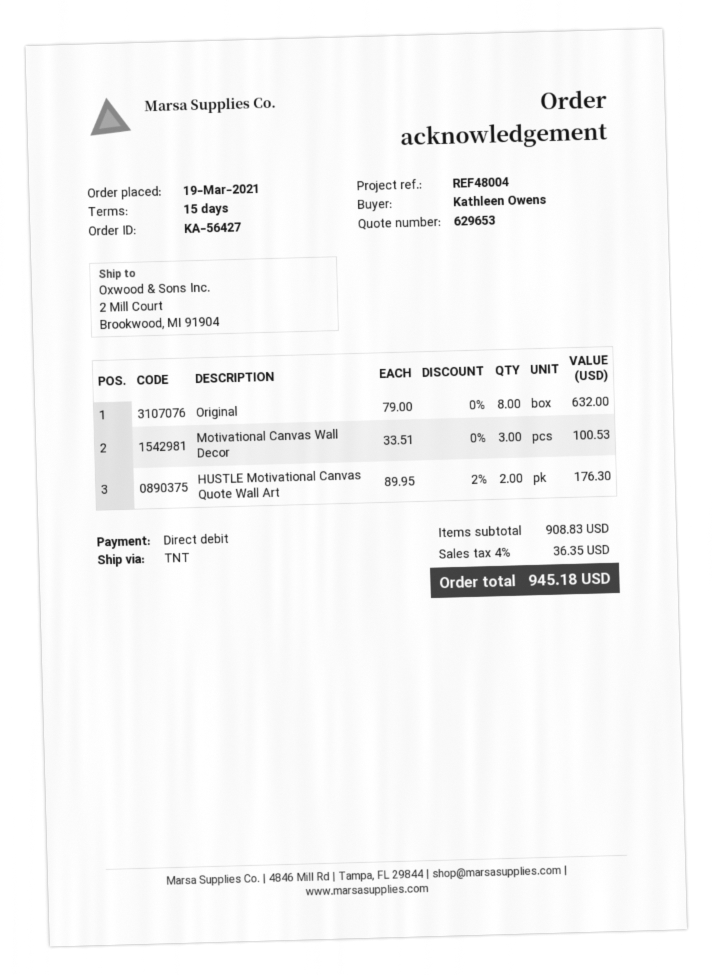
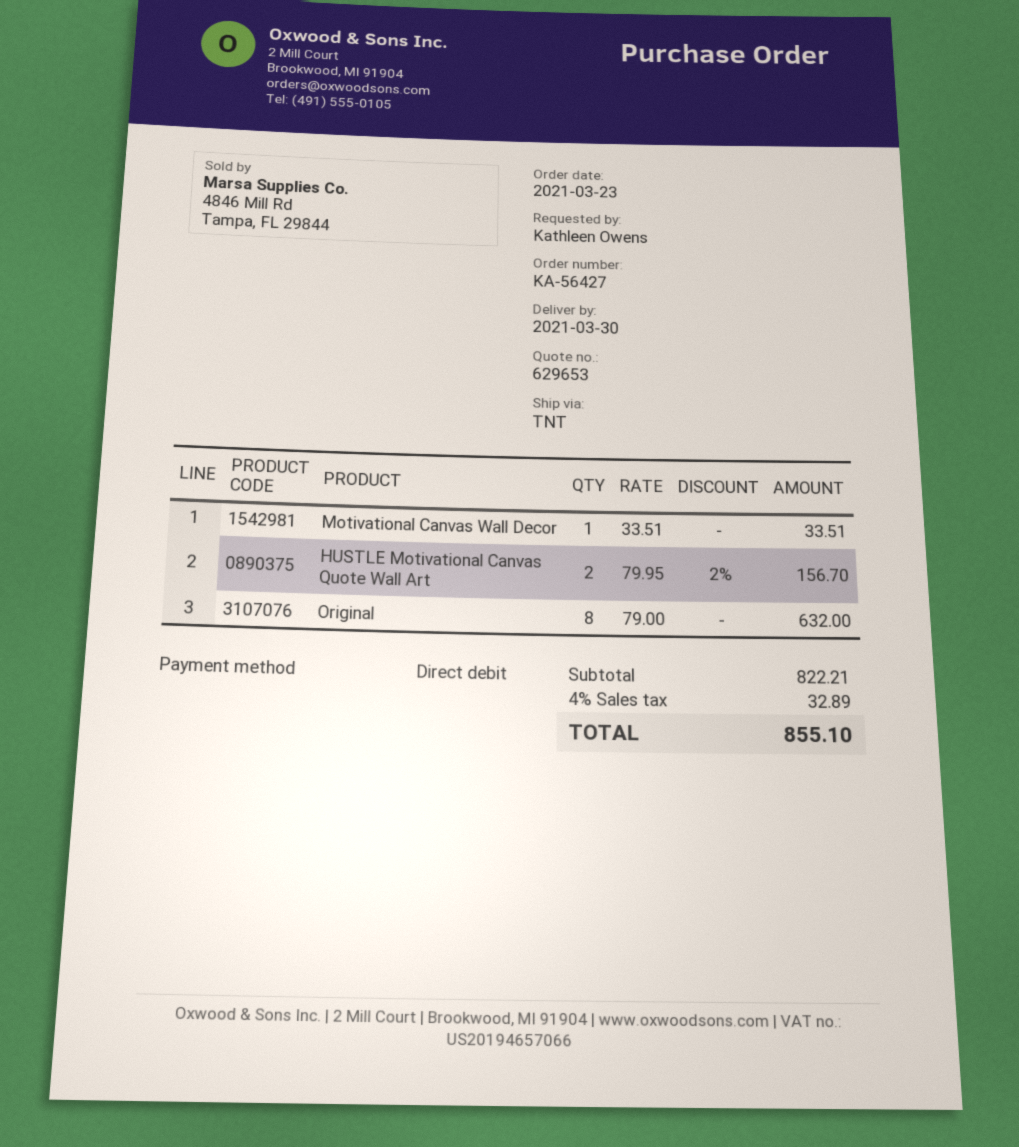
order date: 2021-03-19 -> 2021-03-23
Motivational Canvas Wall Decor: 3 x 33.51 = 100.53 -> 1 x 33.51 = 33.51
HUSTLE Motivational Canvas Quote Wall Art: 2 x 89.95 - 2% = 176.30 -> 2 x 79.95 - 2% = 156.70
subtotal: 908.83 -> 822.21
tax: 4% = 36.35 -> 4% = 32.89
total: 945.18 -> 855.10

